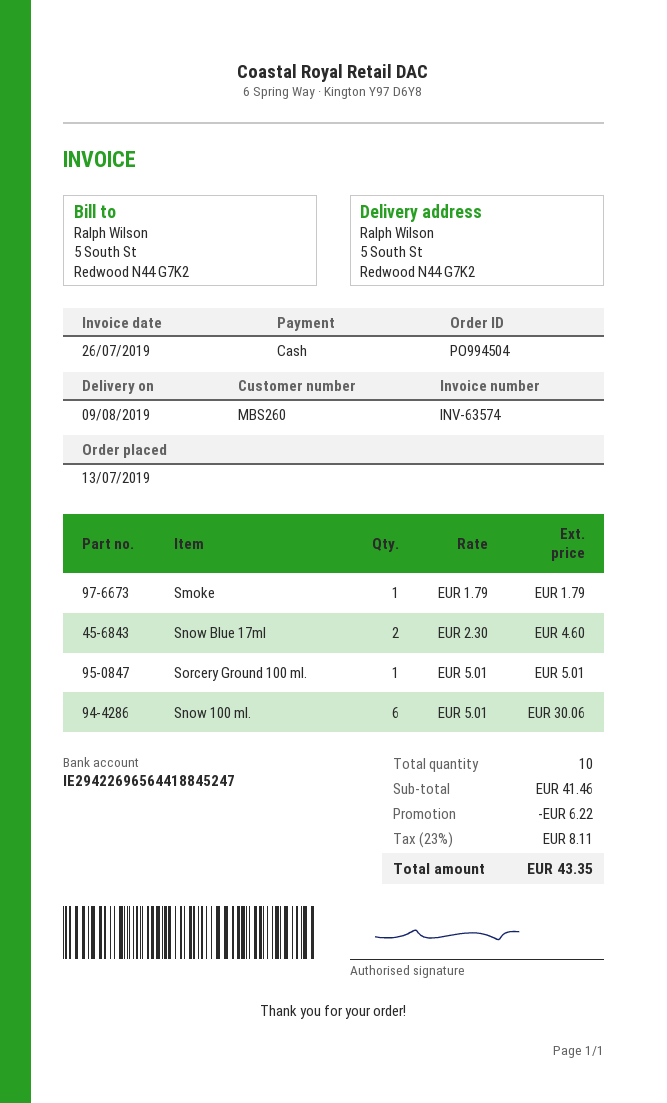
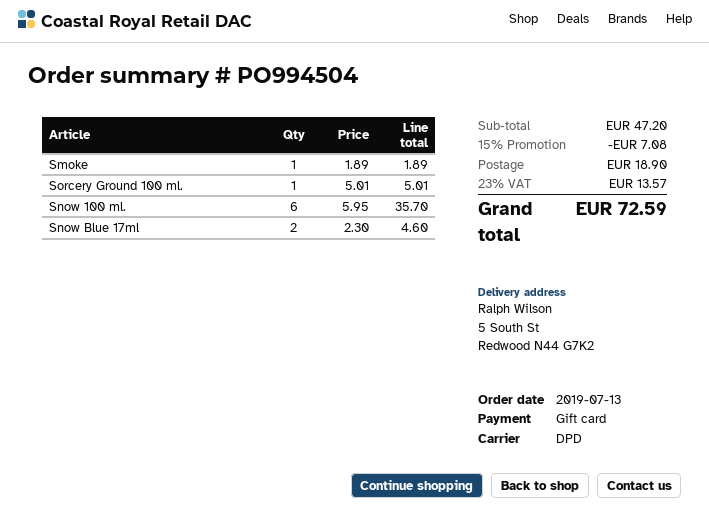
payment method: cash -> gift card
Smoke: 1 x 1.79 = 1.79 -> 1 x 1.89 = 1.89
Snow 100 ml.: 6 x 5.01 = 30.06 -> 6 x 5.95 = 35.70
subtotal: 41.46 -> 47.20
discount: 6.22 -> 7.08
shipping: none -> 18.90
tax: 23% = 8.11 -> 23% = 13.57
total: 43.35 -> 72.59

